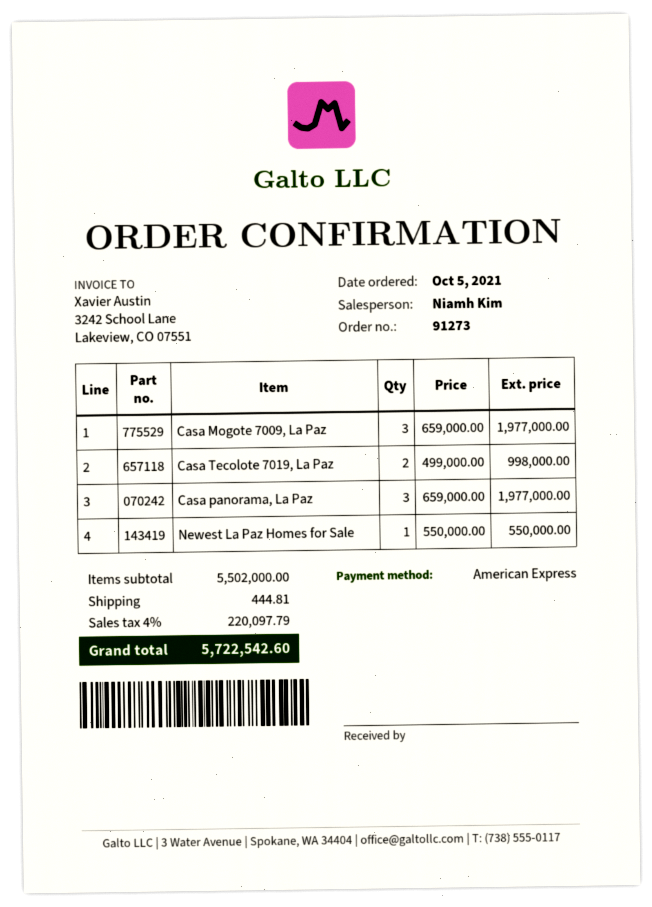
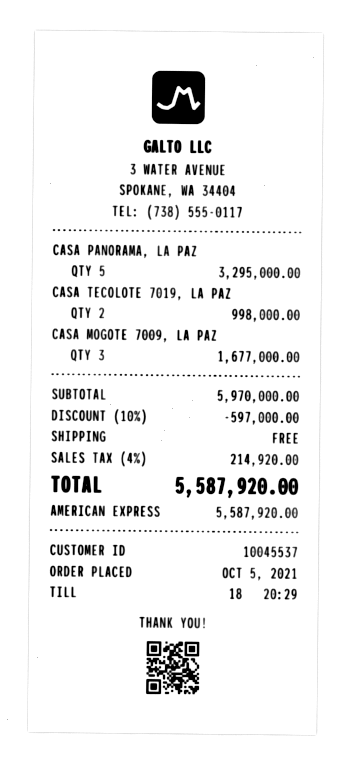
Casa Mogote 7009, La Paz: 3 for 1977000.00 -> 3 for 1677000.00
Casa panorama, La Paz: 3 for 1977000.00 -> 5 for 3295000.00
Newest La Paz Homes for Sale: 1 for 550000.00 -> none
subtotal: 5502000.00 -> 5970000.00
discount: none -> 10% = 597000.00
shipping: 444.81 -> 0.00
tax: 4% = 220097.79 -> 4% = 214920.00
total: 5722542.60 -> 5587920.00

